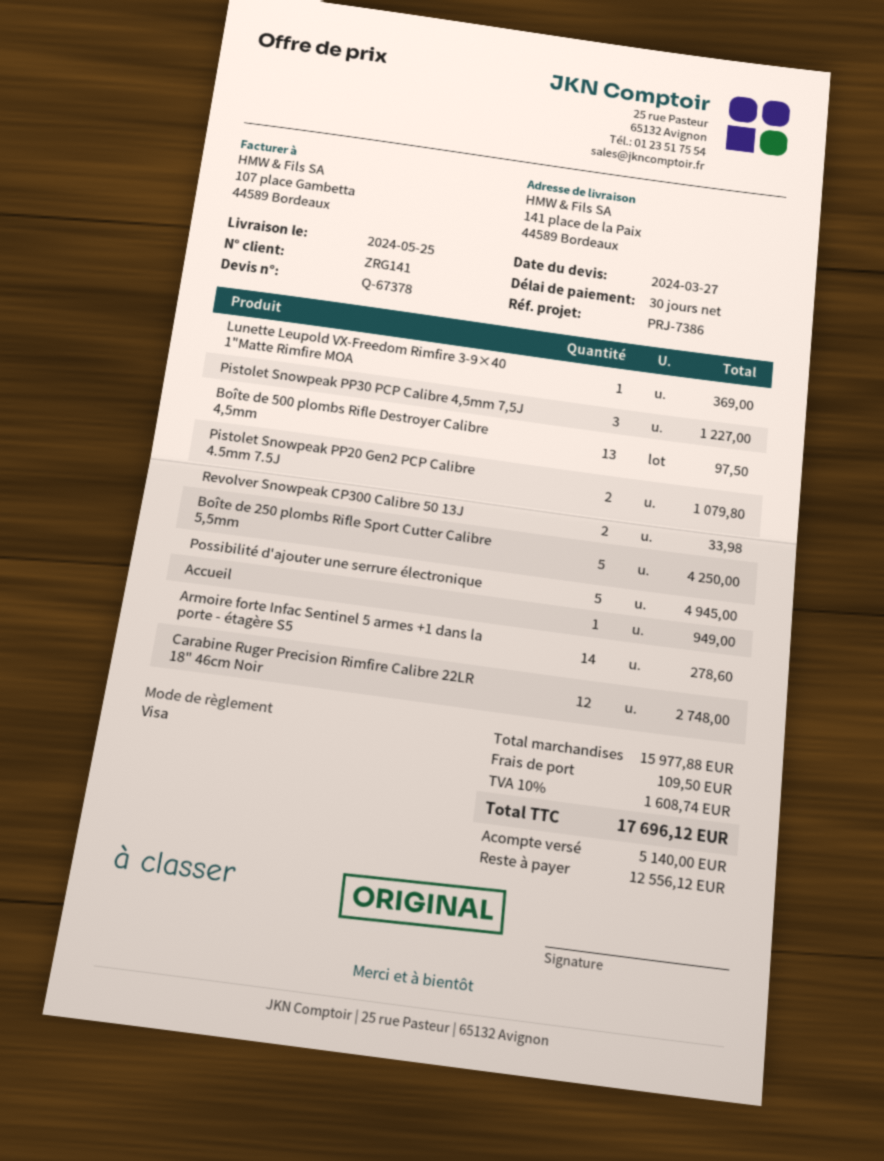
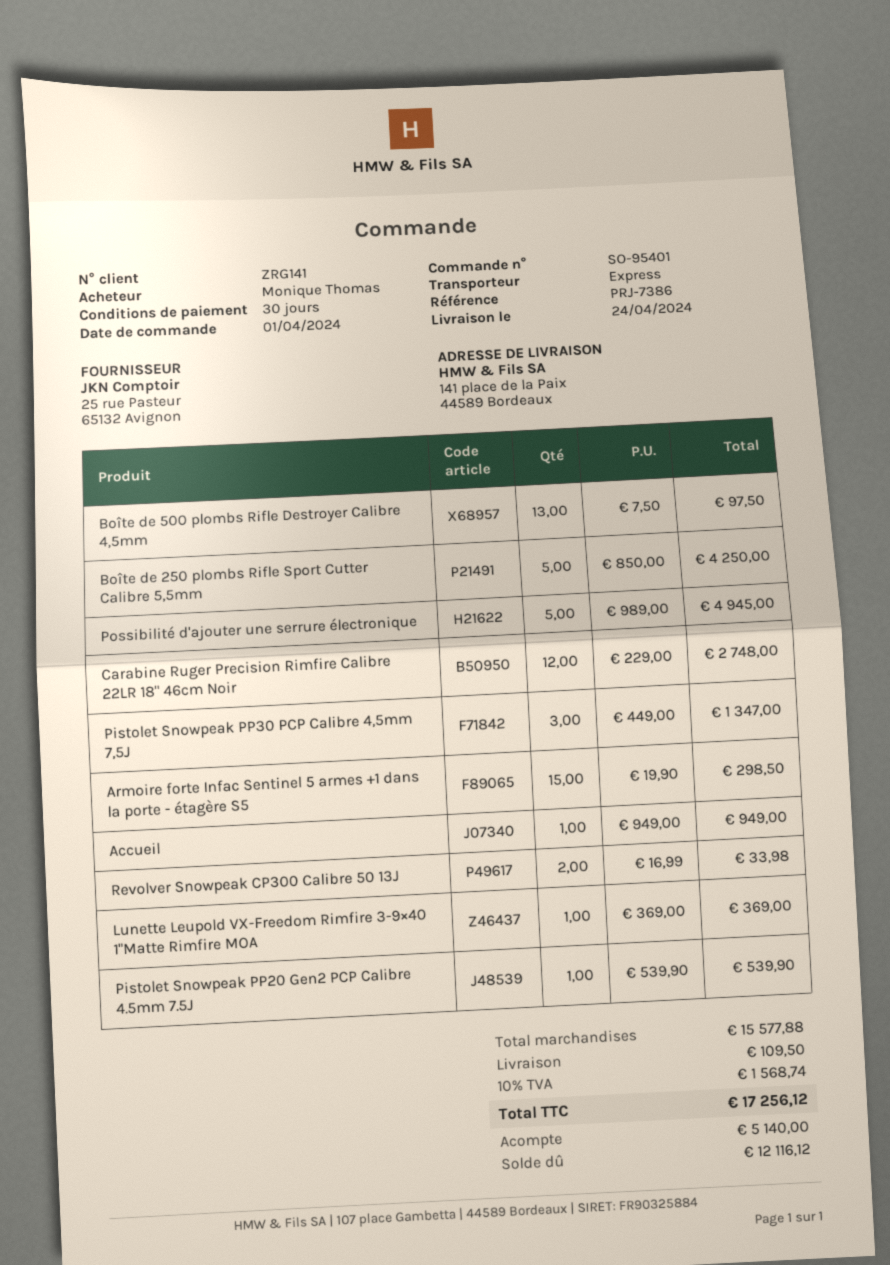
delivery date: 2024-05-25 -> 2024-04-24
Pistolet Snowpeak PP30 PCP Calibre 4,5mm 7,5J: 3 for 1227.00 -> 3 for 1347.00
Pistolet Snowpeak PP20 Gen2 PCP Calibre 4.5mm 7.5J: 2 for 1079.80 -> 1 for 539.90
Armoire forte Infac Sentinel 5 armes +1 dans la porte - étagère S5: 14 for 278.60 -> 15 for 298.50
subtotal: 15977.88 -> 15577.88
tax: 10% = 1608.74 -> 10% = 1568.74
total: 17696.12 -> 17256.12
balance: 12556.12 -> 12116.12

